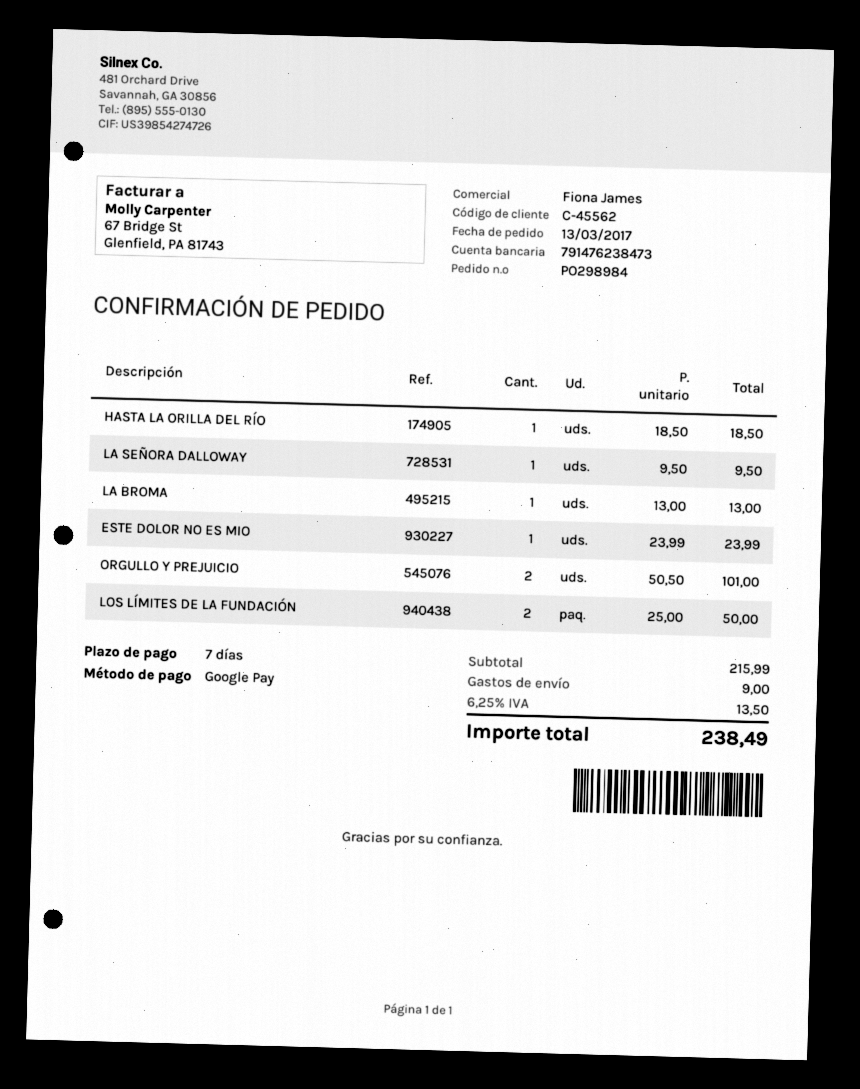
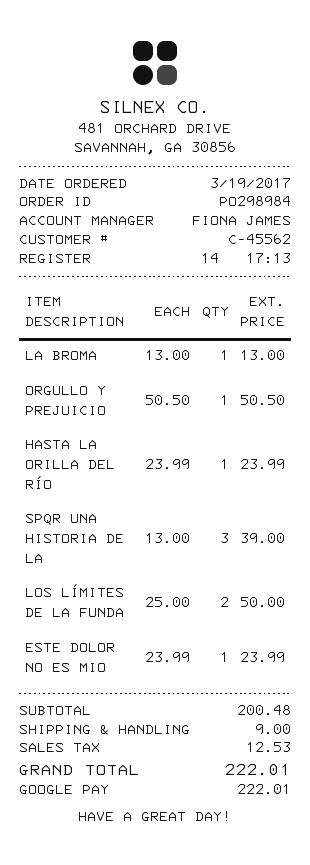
order date: 2017-03-13 -> 2017-03-19
HASTA LA ORILLA DEL RÍO: 1 x 18.50 = 18.50 -> 1 x 23.99 = 23.99
LA SEÑORA DALLOWAY: 1 x 9.50 = 9.50 -> none
ORGULLO Y PREJUICIO: 2 x 50.50 = 101.00 -> 1 x 50.50 = 50.50
SPQR UNA HISTORIA DE LA: none -> 3 x 13.00 = 39.00
subtotal: 215.99 -> 200.48
tax: 13.50 -> 12.53
total: 238.49 -> 222.01

